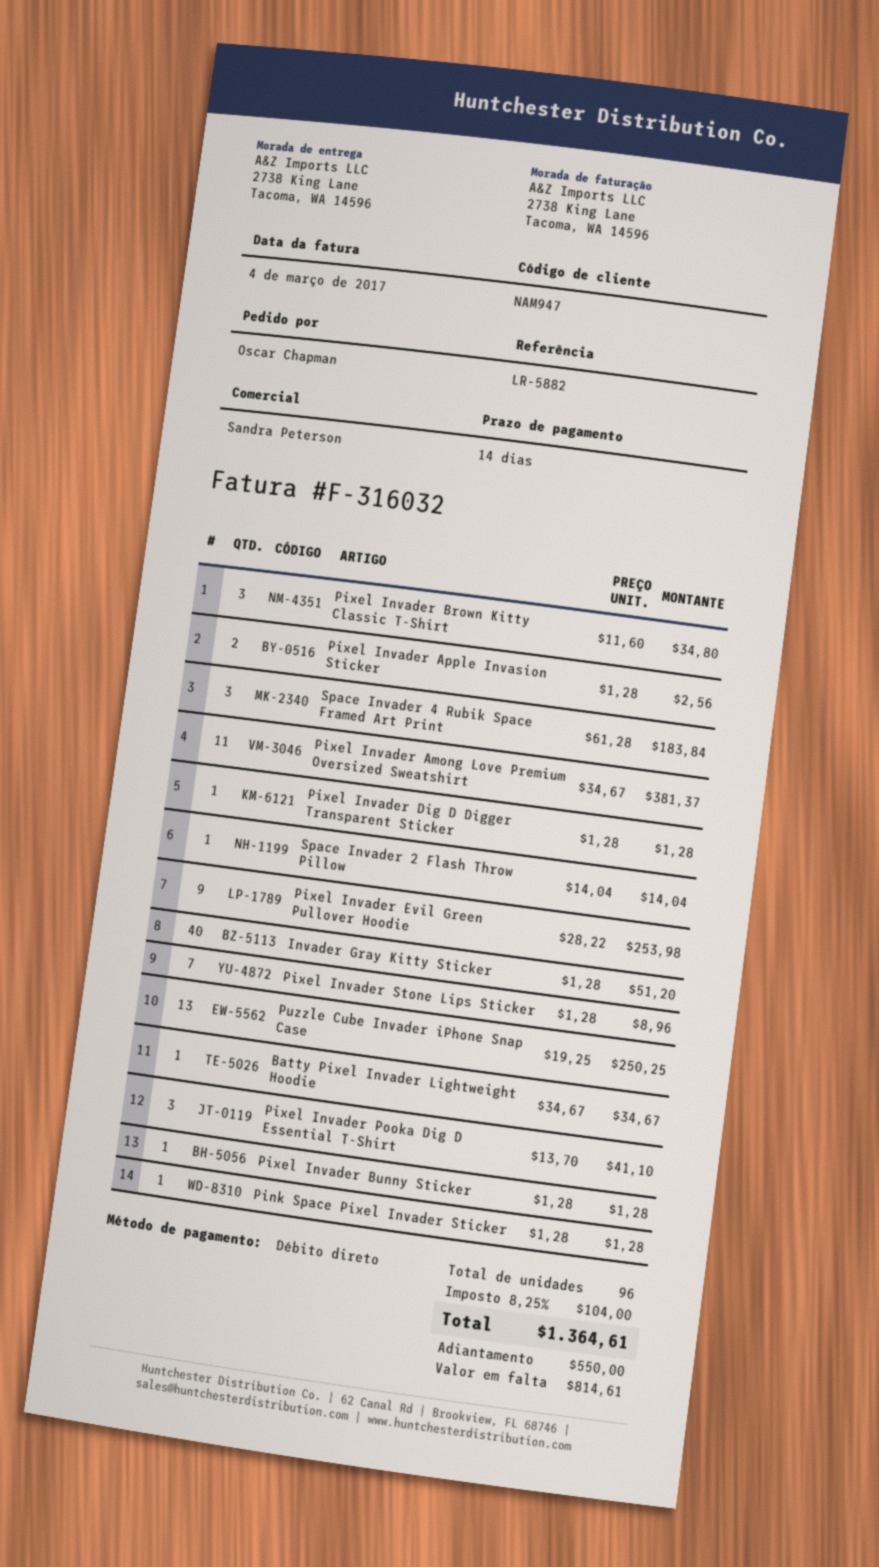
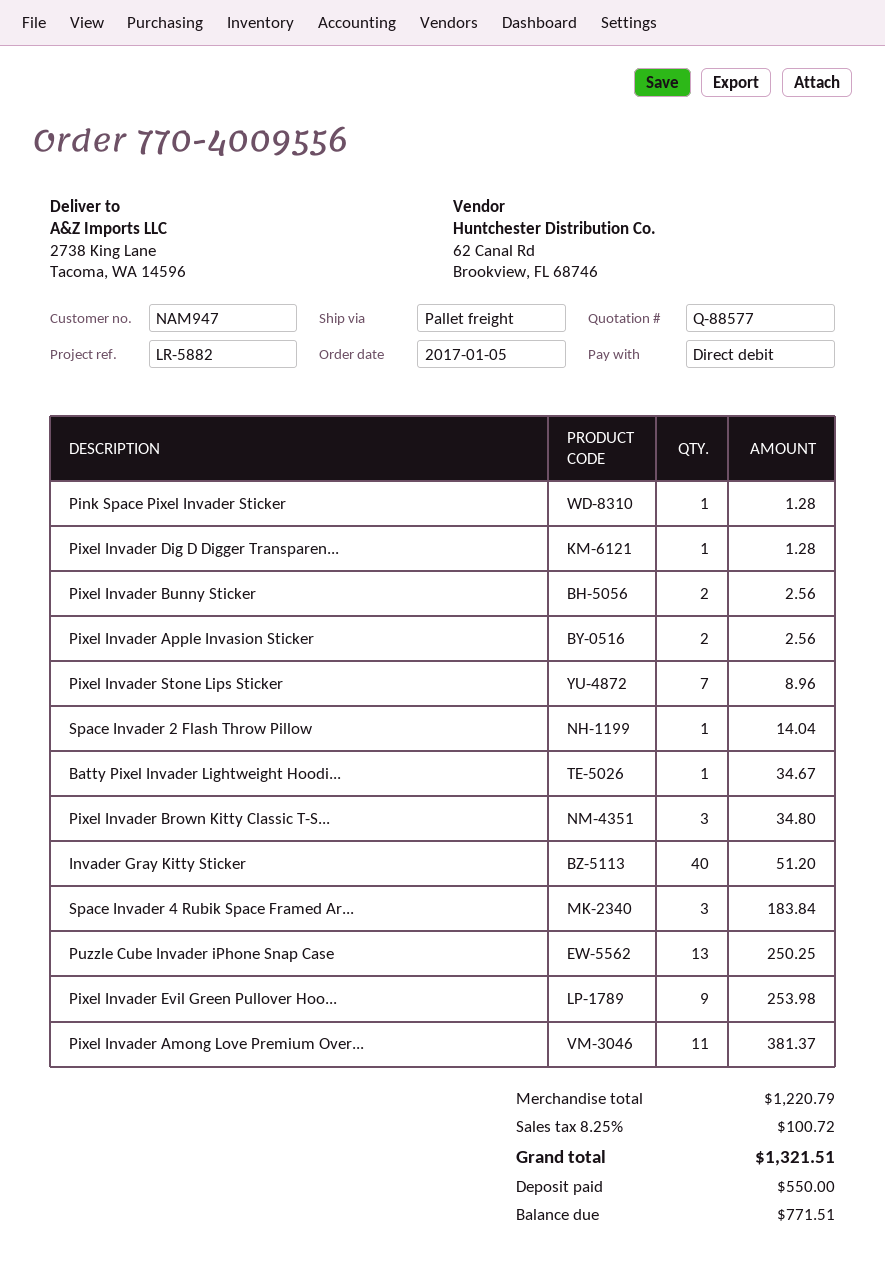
Pixel Invader Pooka Dig D Essential T-Shirt: 3 for 41.10 -> none
Pixel Invader Bunny Sticker: 1 for 1.28 -> 2 for 2.56
tax: 8.25% = 104.00 -> 8.25% = 100.72
total: 1364.61 -> 1321.51
balance: 814.61 -> 771.51

